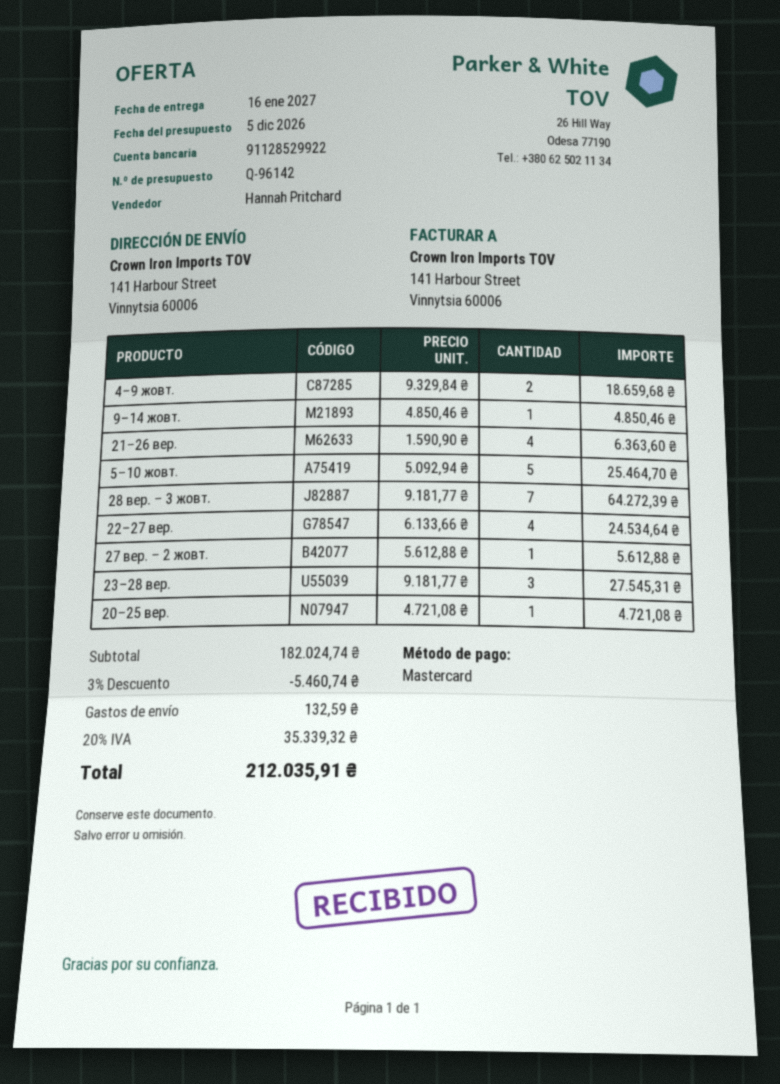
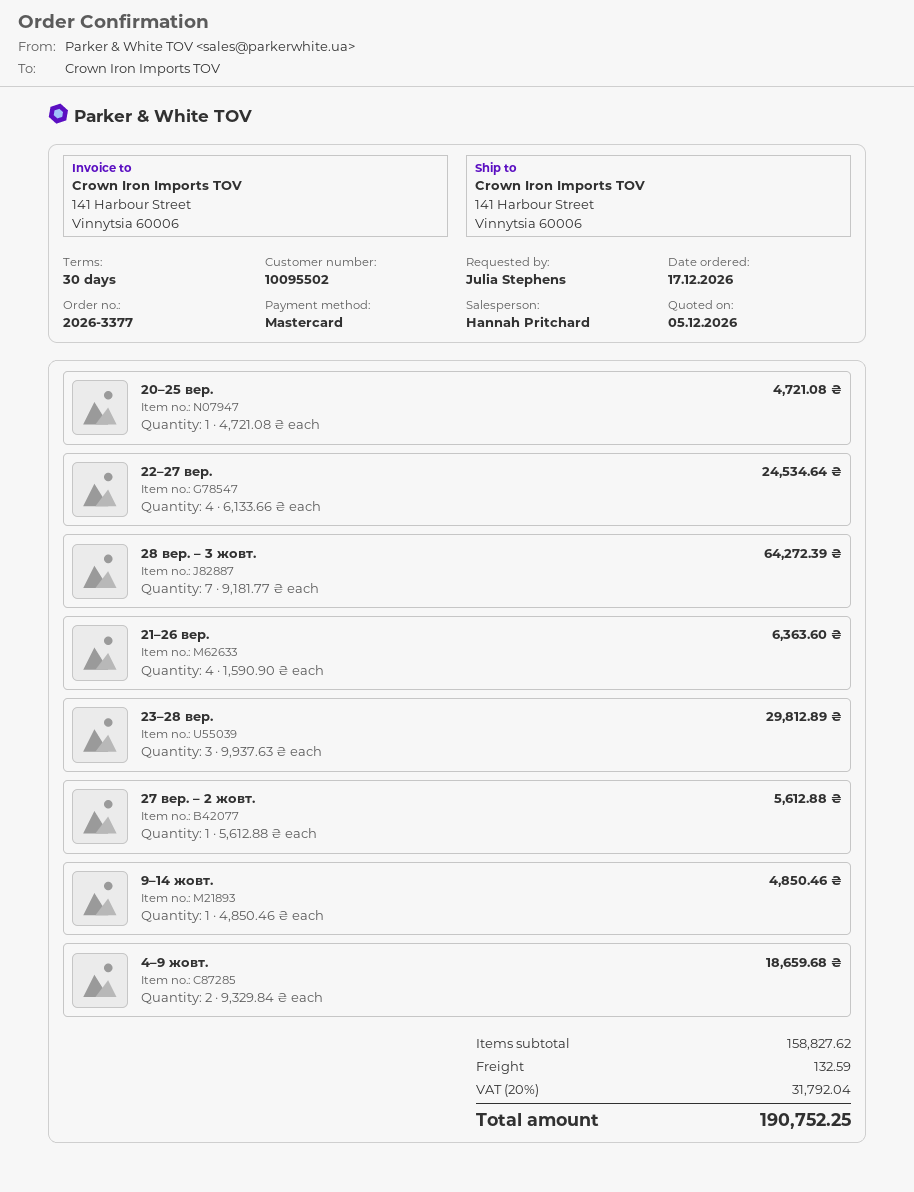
5–10 жовт.: 5 x 5092.94 = 25464.70 -> none
23–28 вер.: 3 x 9181.77 = 27545.31 -> 3 x 9937.63 = 29812.89
subtotal: 182024.74 -> 158827.62
discount: 3% = 5460.74 -> none
tax: 20% = 35339.32 -> 20% = 31792.04
total: 212035.91 -> 190752.25

